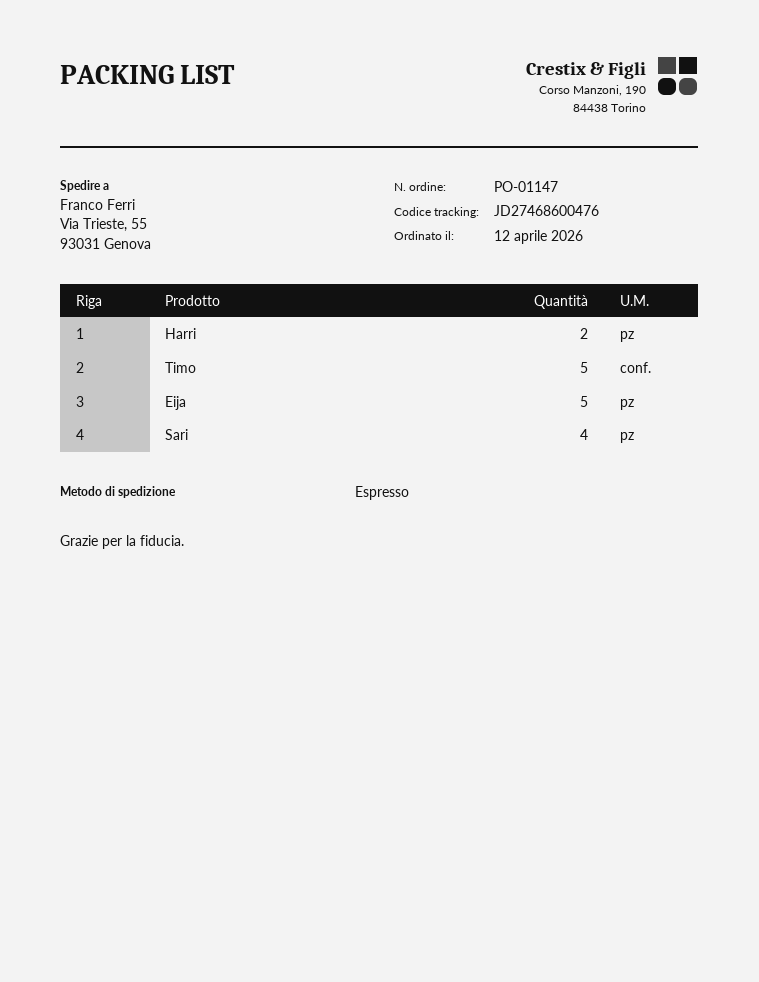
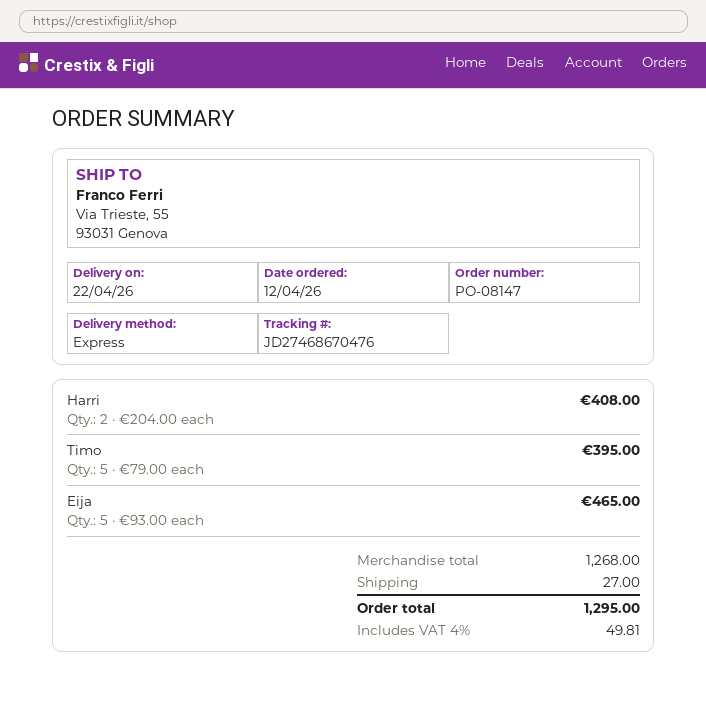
order number: PO-01147 -> PO-08147
tracking number: JD27468600476 -> JD27468670476
Sari: 4 -> none

